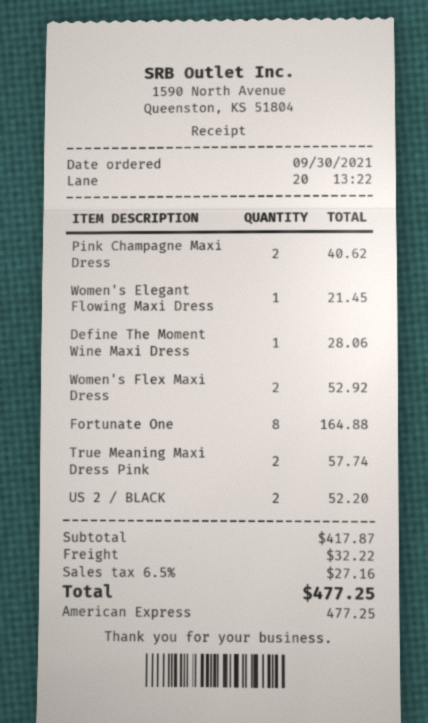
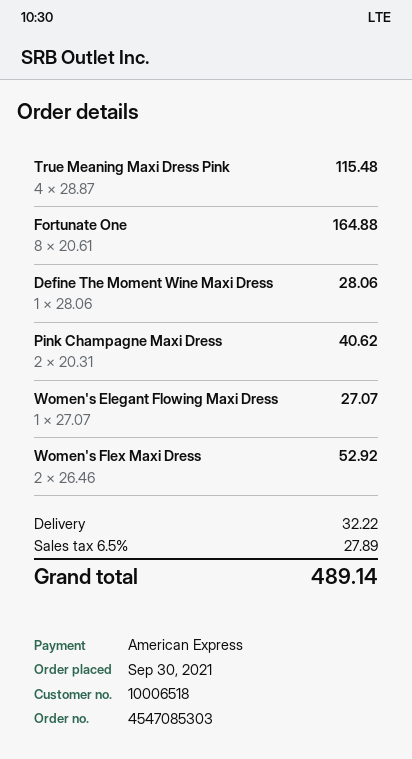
Women's Elegant Flowing Maxi Dress: 1 for 21.45 -> 1 for 27.07
True Meaning Maxi Dress Pink: 2 for 57.74 -> 4 for 115.48
US 2 / BLACK: 2 for 52.20 -> none
tax: 6.5% = 27.16 -> 6.5% = 27.89
total: 477.25 -> 489.14

